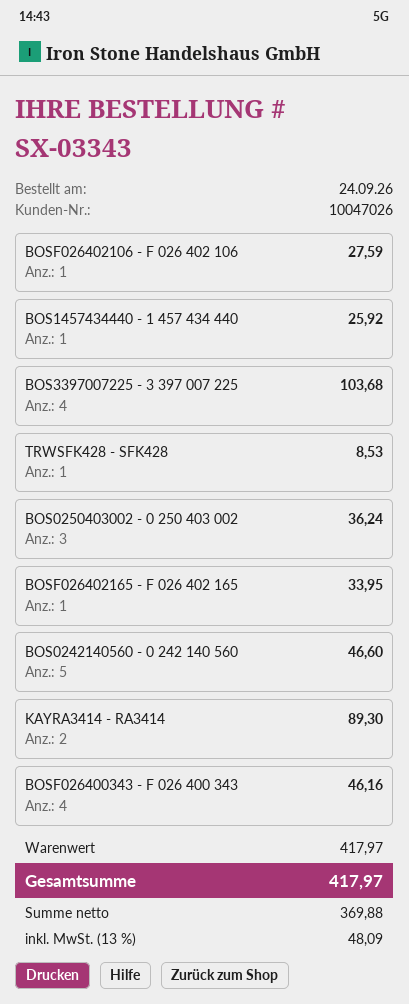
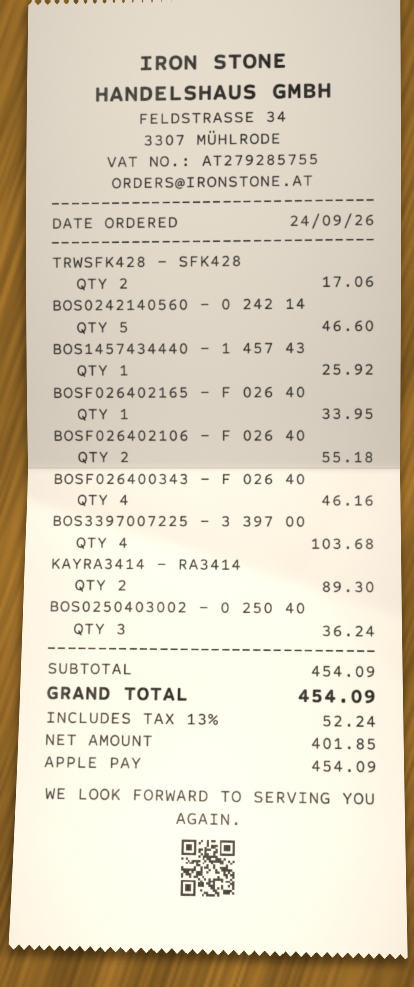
BOSF026402106 - F 026 402 106: 1 for 27.59 -> 2 for 55.18
TRWSFK428 - SFK428: 1 for 8.53 -> 2 for 17.06
subtotal: 417.97 -> 454.09
net: 369.88 -> 401.85
tax: 13% = 48.09 -> 13% = 52.24
total: 417.97 -> 454.09

